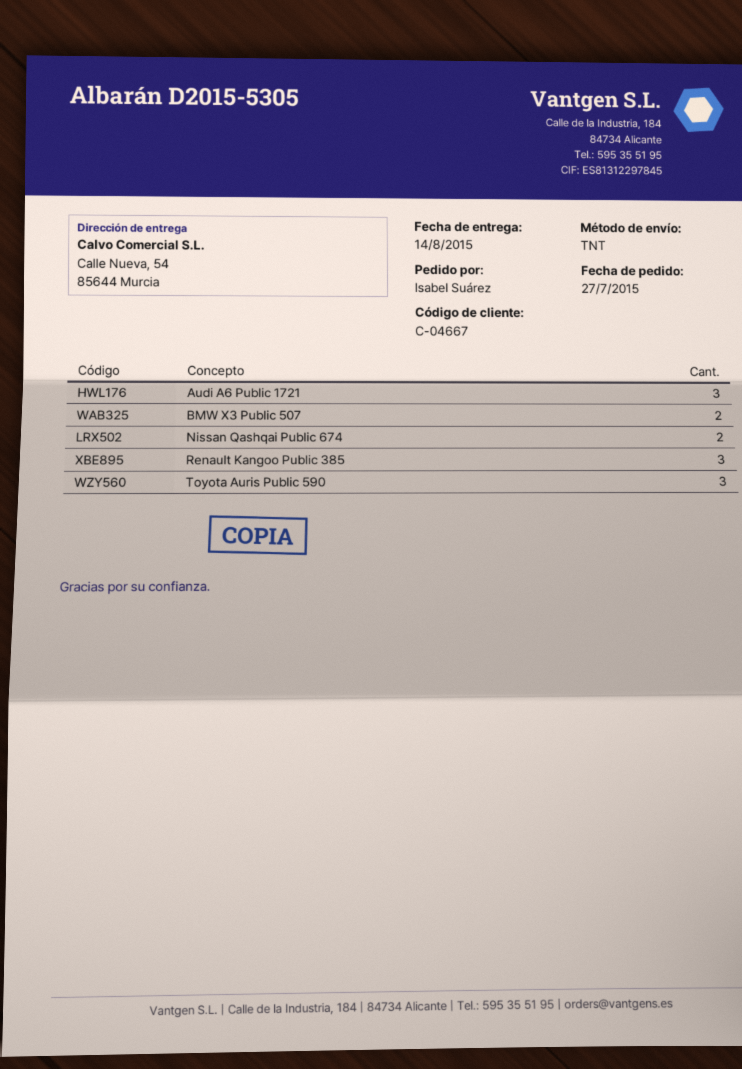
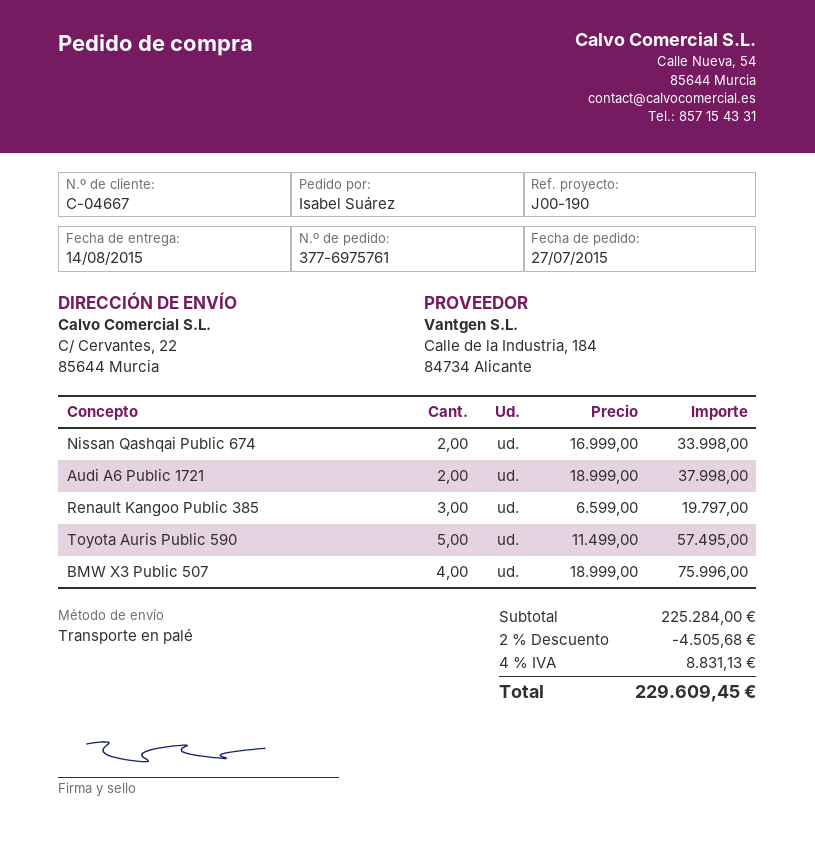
shipping method: TNT -> pallet freight
ship to: Calle Nueva, 54, 85644 Murcia -> C/ Cervantes, 22, 85644 Murcia
Audi A6 Public 1721: 3 -> 2
BMW X3 Public 507: 2 -> 4
Toyota Auris Public 590: 3 -> 5

